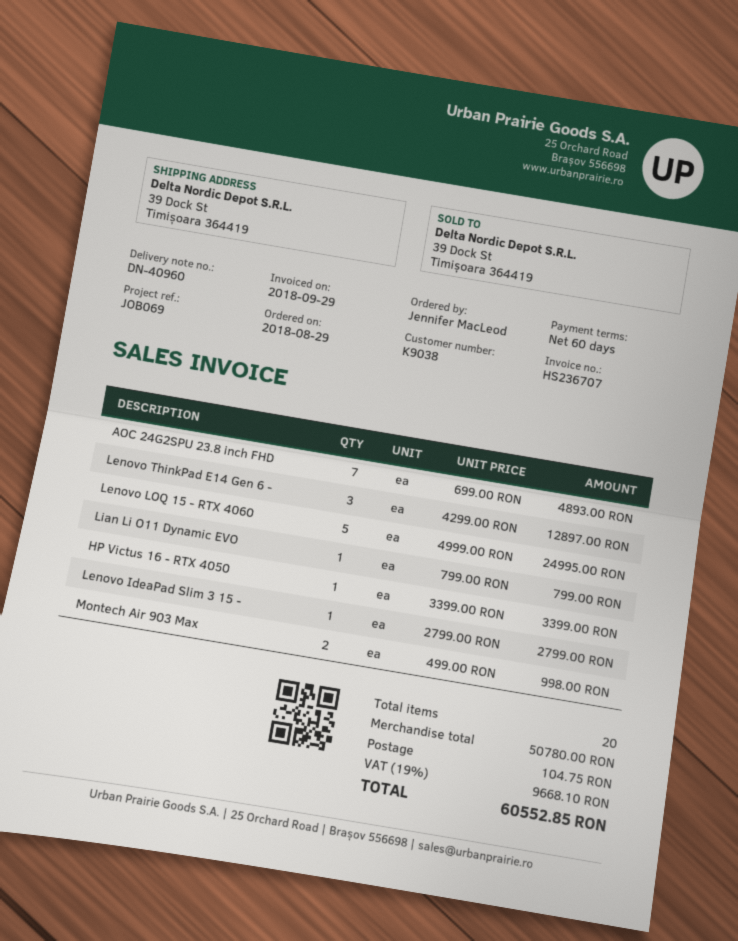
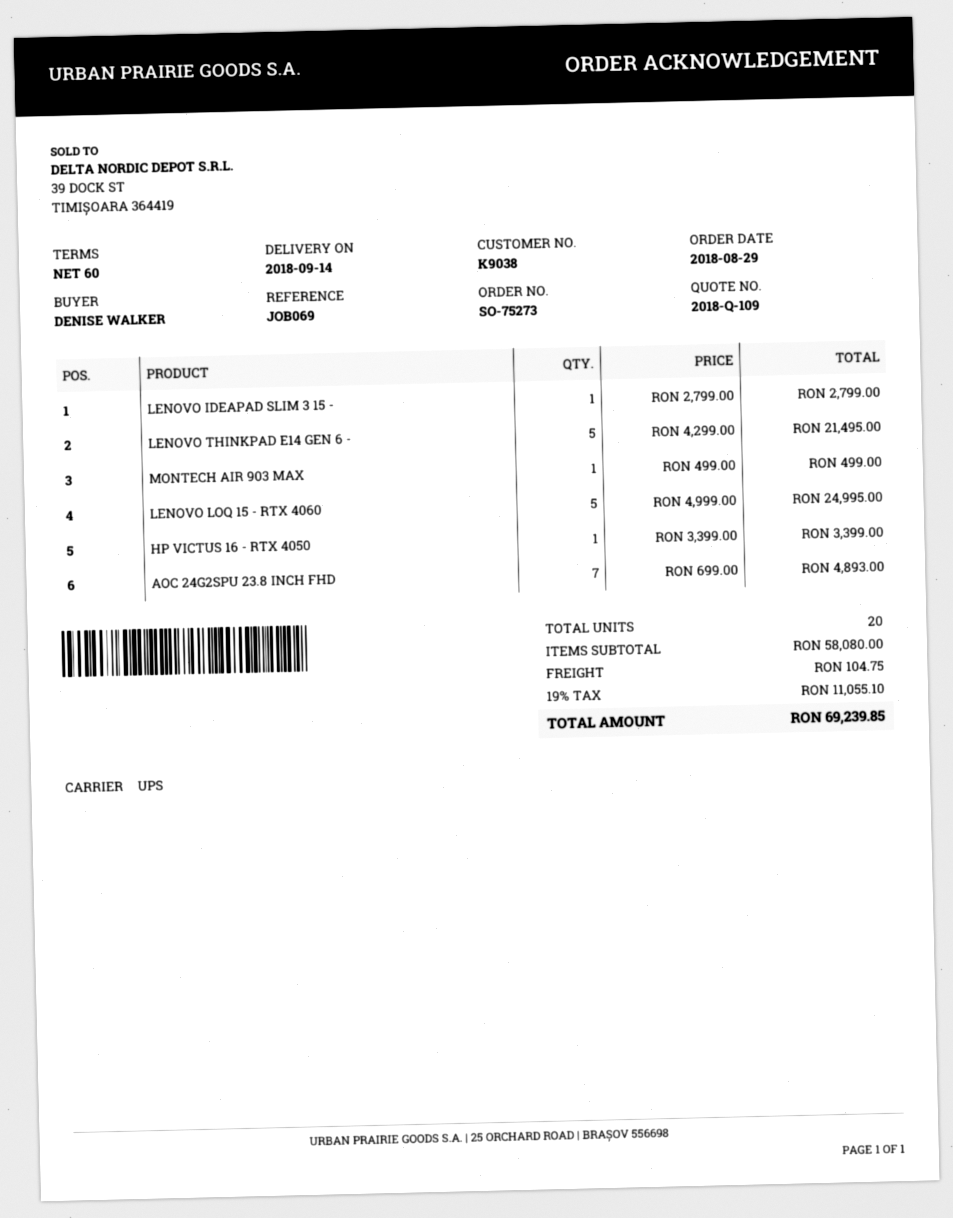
ordered by: Jennifer MacLeod -> DENISE WALKER
Lenovo ThinkPad E14 Gen 6 -: 3 x 4299.00 = 12897.00 -> 5 x 4299.00 = 21495.00
Lian Li O11 Dynamic EVO: 1 x 799.00 = 799.00 -> none
Montech Air 903 Max: 2 x 499.00 = 998.00 -> 1 x 499.00 = 499.00
subtotal: 50780.00 -> 58080.00
tax: 19% = 9668.10 -> 19% = 11055.10
total: 60552.85 -> 69239.85

